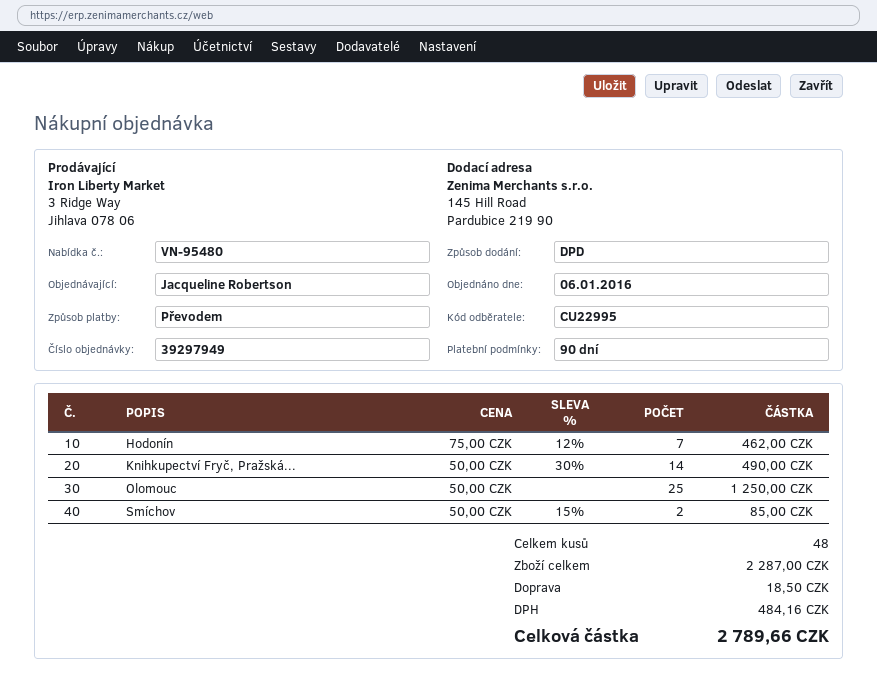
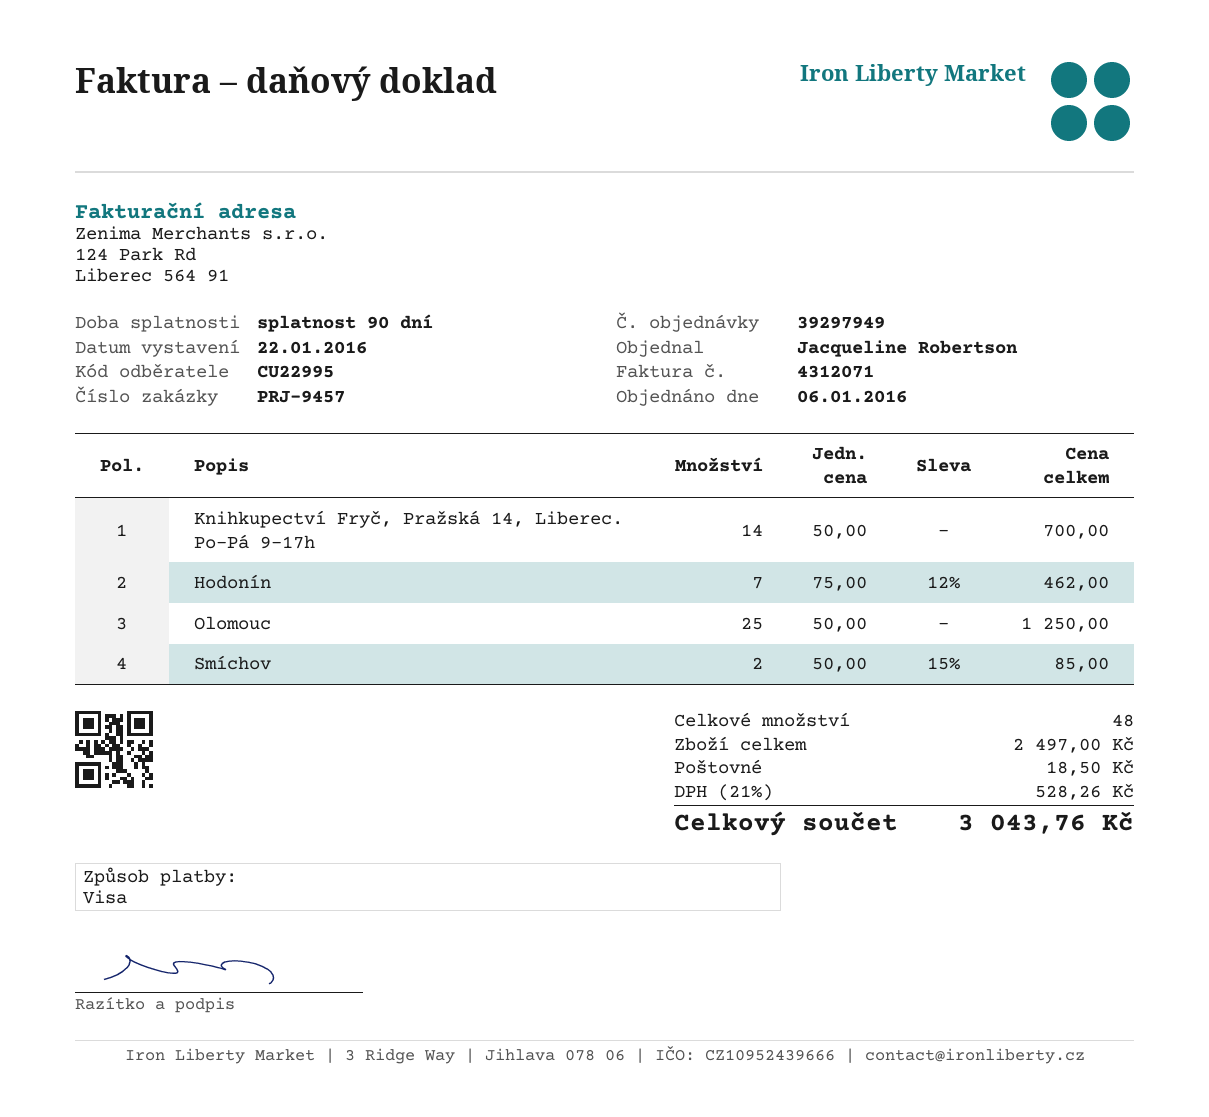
payment method: bank transfer -> Visa
Knihkupectví Fryč, Pražská...: 14 x 50.00 - 30% = 490.00 -> 14 x 50.00 = 700.00
subtotal: 2287.00 -> 2497.00
tax: 484.16 -> 528.26
total: 2789.66 -> 3043.76

